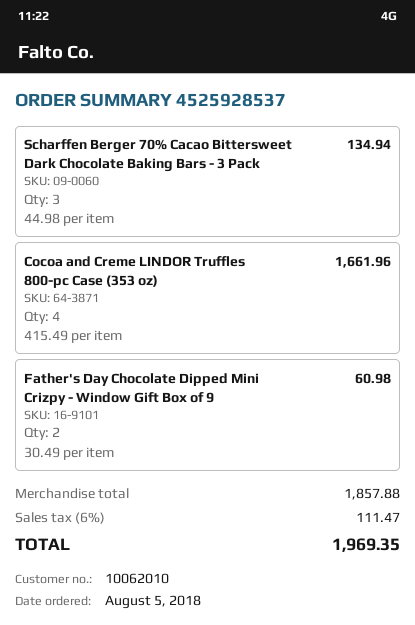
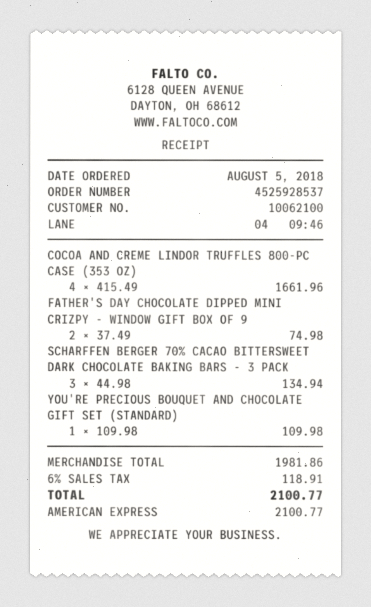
customer number: 10062010 -> 10062100
Father's Day Chocolate Dipped Mini Crizpy - Window Gift Box of 9: 2 x 30.49 = 60.98 -> 2 x 37.49 = 74.98
YOU'RE PRECIOUS BOUQUET AND CHOCOLATE GIFT SET (STANDARD): none -> 1 x 109.98 = 109.98
subtotal: 1857.88 -> 1981.86
tax: 6% = 111.47 -> 6% = 118.91
total: 1969.35 -> 2100.77

